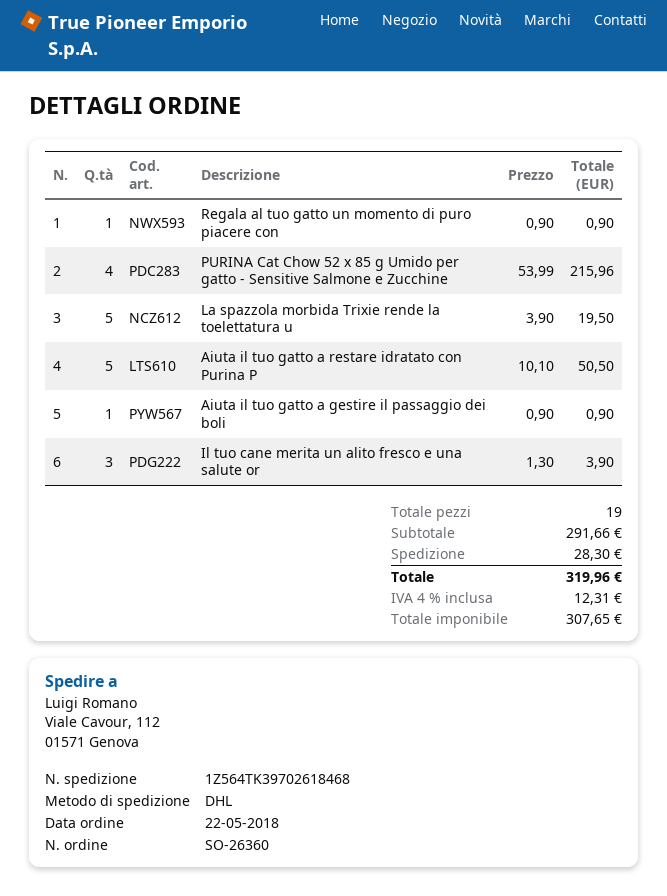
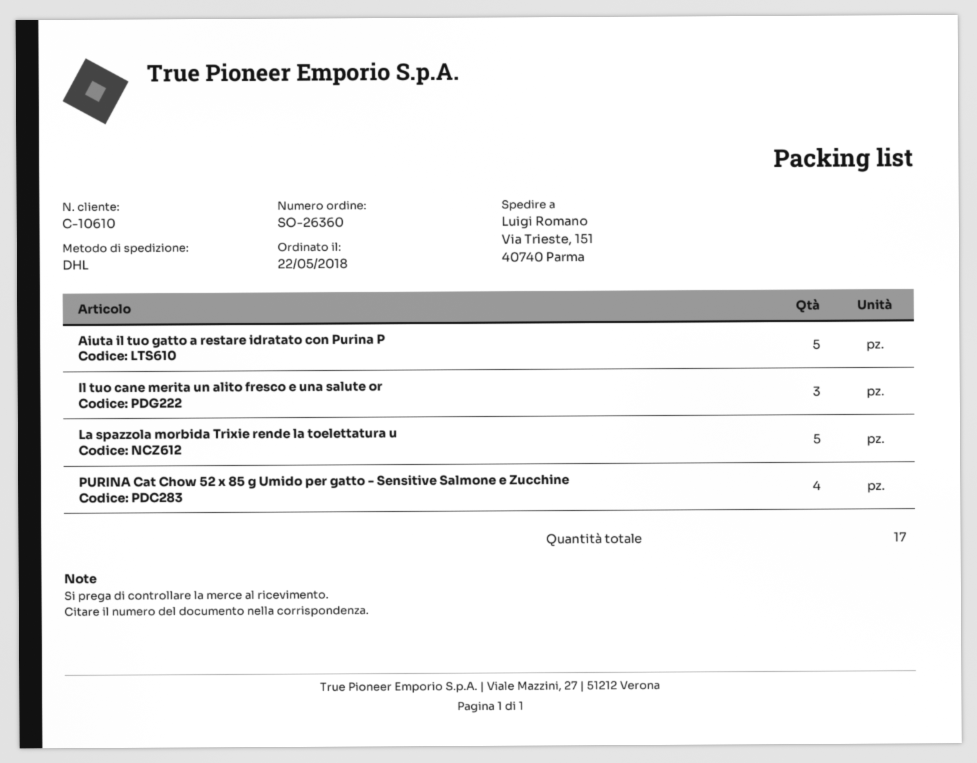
ship to: Viale Cavour, 112, 01571 Genova -> Via Trieste, 151, 40740 Parma
Regala al tuo gatto un momento di puro piacere con: 1 -> none
Aiuta il tuo gatto a gestire il passaggio dei boli: 1 -> none
total quantity: 19 -> 17

